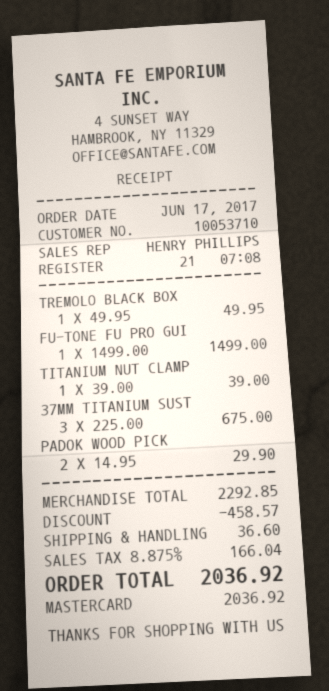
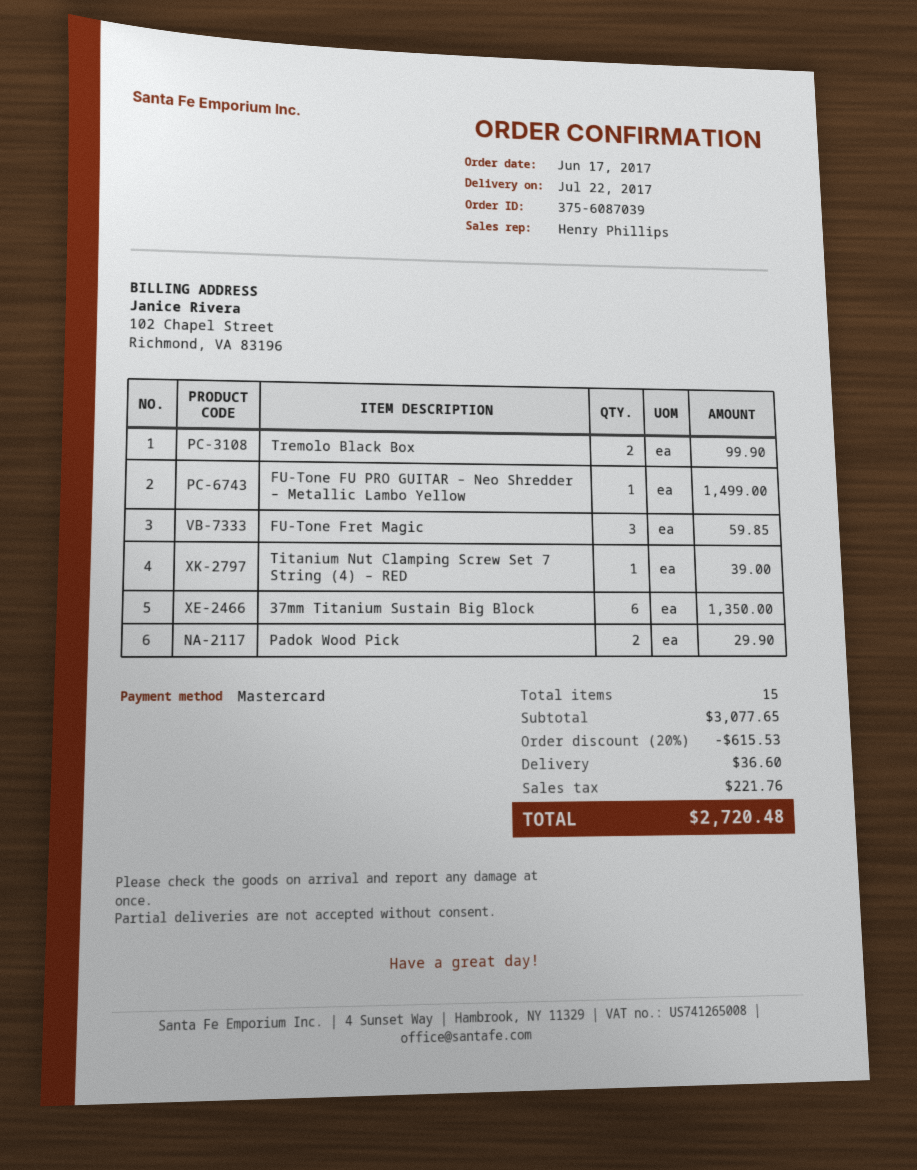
TREMOLO BLACK BOX: 1 for 49.95 -> 2 for 99.90
37MM TITANIUM SUST: 3 for 675.00 -> 6 for 1350.00
FU-Tone Fret Magic: none -> 3 for 59.85
subtotal: 2292.85 -> 3077.65
discount: 458.57 -> 615.53
tax: 166.04 -> 221.76
total: 2036.92 -> 2720.48

